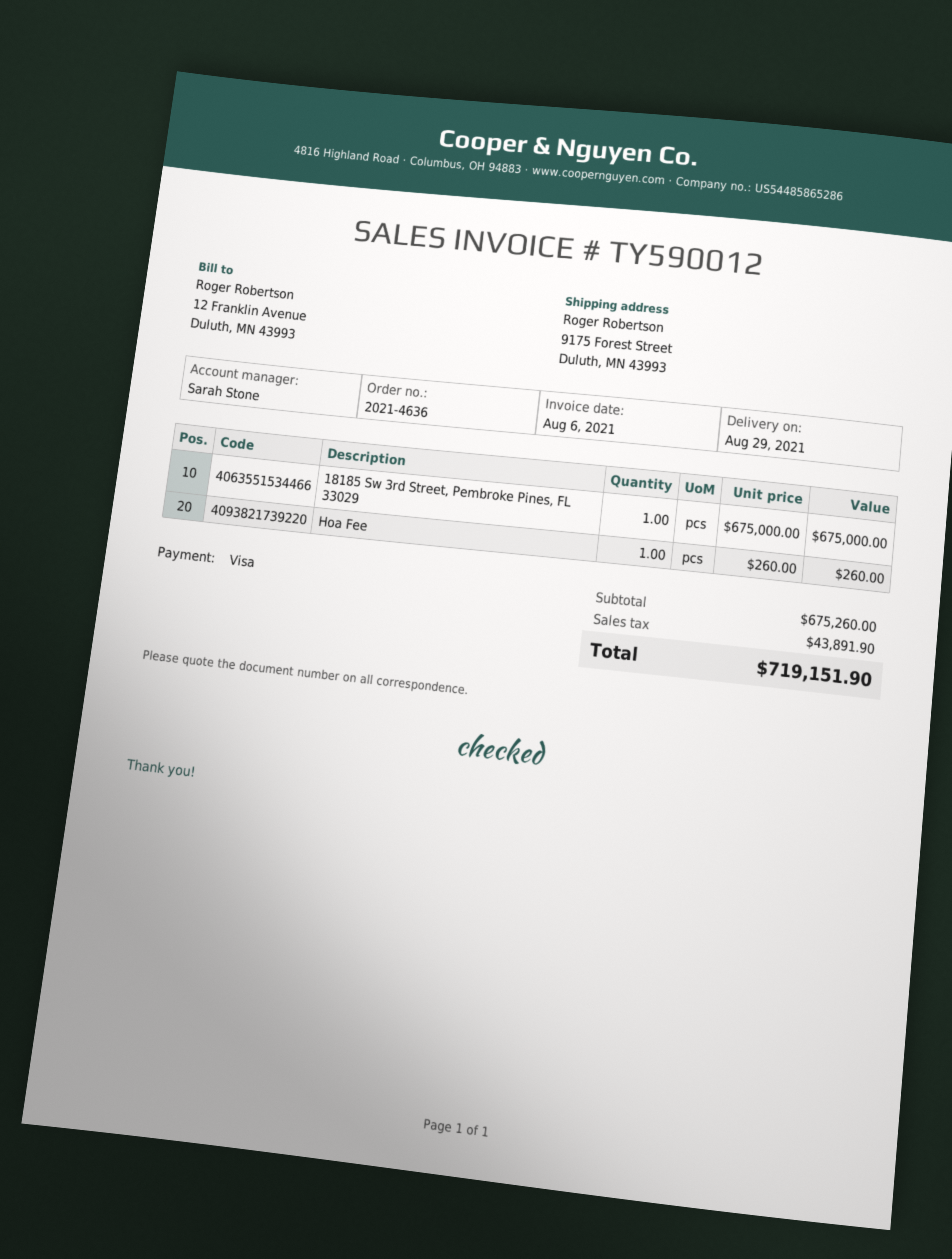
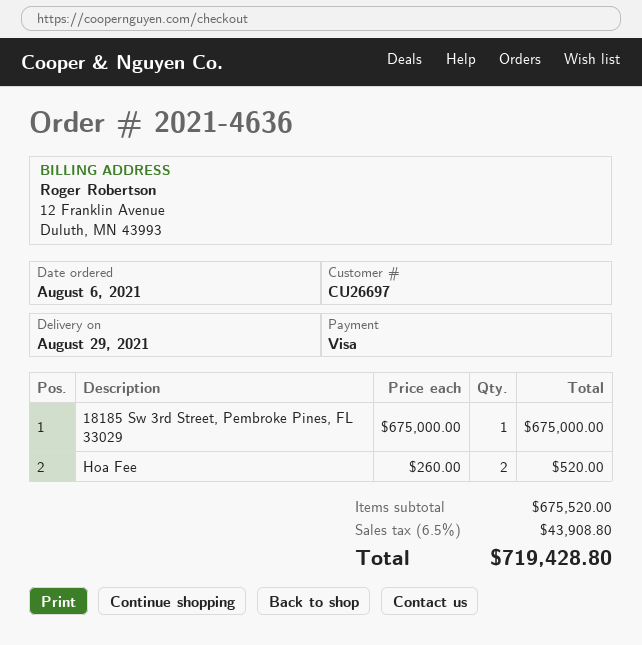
Hoa Fee: 1 x 260.00 = 260.00 -> 2 x 260.00 = 520.00
subtotal: 675260.00 -> 675520.00
tax: 43891.90 -> 43908.80
total: 719151.90 -> 719428.80

